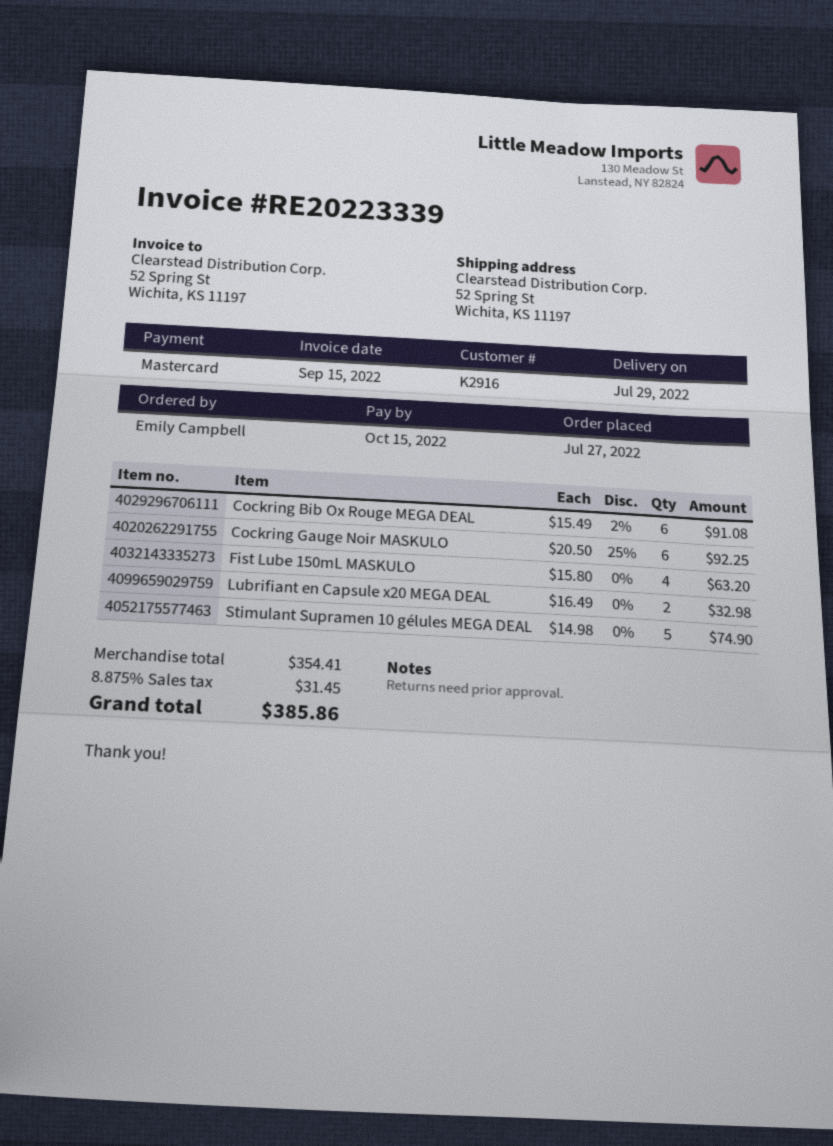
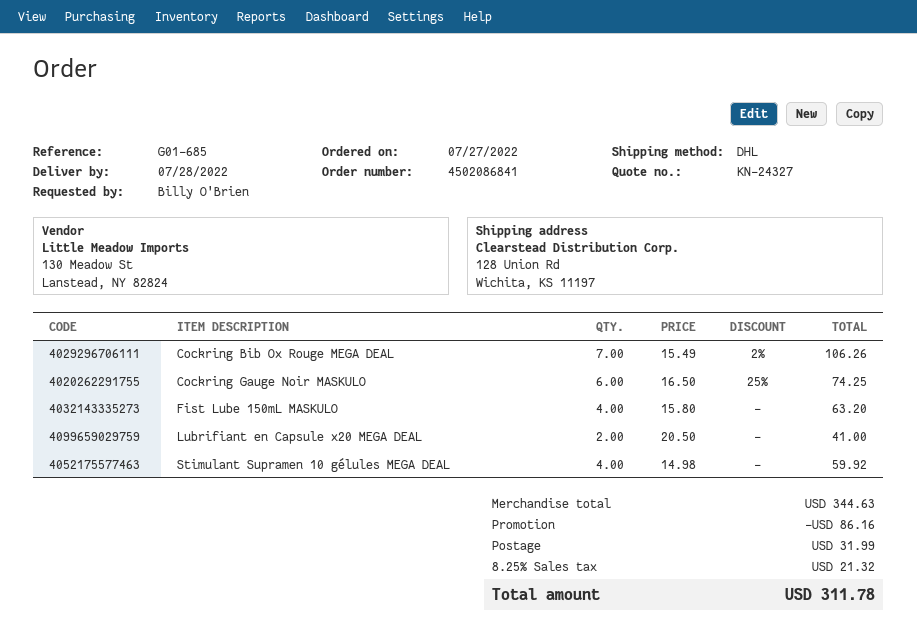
delivery date: 2022-07-29 -> 2022-07-28
ordered by: Emily Campbell -> Billy O'Brien
ship to: 52 Spring St, Wichita, KS 11197 -> 128 Union Rd, Wichita, KS 11197
Cockring Bib Ox Rouge MEGA DEAL: 6 x 15.49 - 2% = 91.08 -> 7 x 15.49 - 2% = 106.26
Cockring Gauge Noir MASKULO: 6 x 20.50 - 25% = 92.25 -> 6 x 16.50 - 25% = 74.25
Lubrifiant en Capsule x20 MEGA DEAL: 2 x 16.49 = 32.98 -> 2 x 20.50 = 41.00
Stimulant Supramen 10 gélules MEGA DEAL: 5 x 14.98 = 74.90 -> 4 x 14.98 = 59.92
subtotal: 354.41 -> 344.63
discount: none -> 86.16
shipping: none -> 31.99
tax: 8.875% = 31.45 -> 8.25% = 21.32
total: 385.86 -> 311.78

